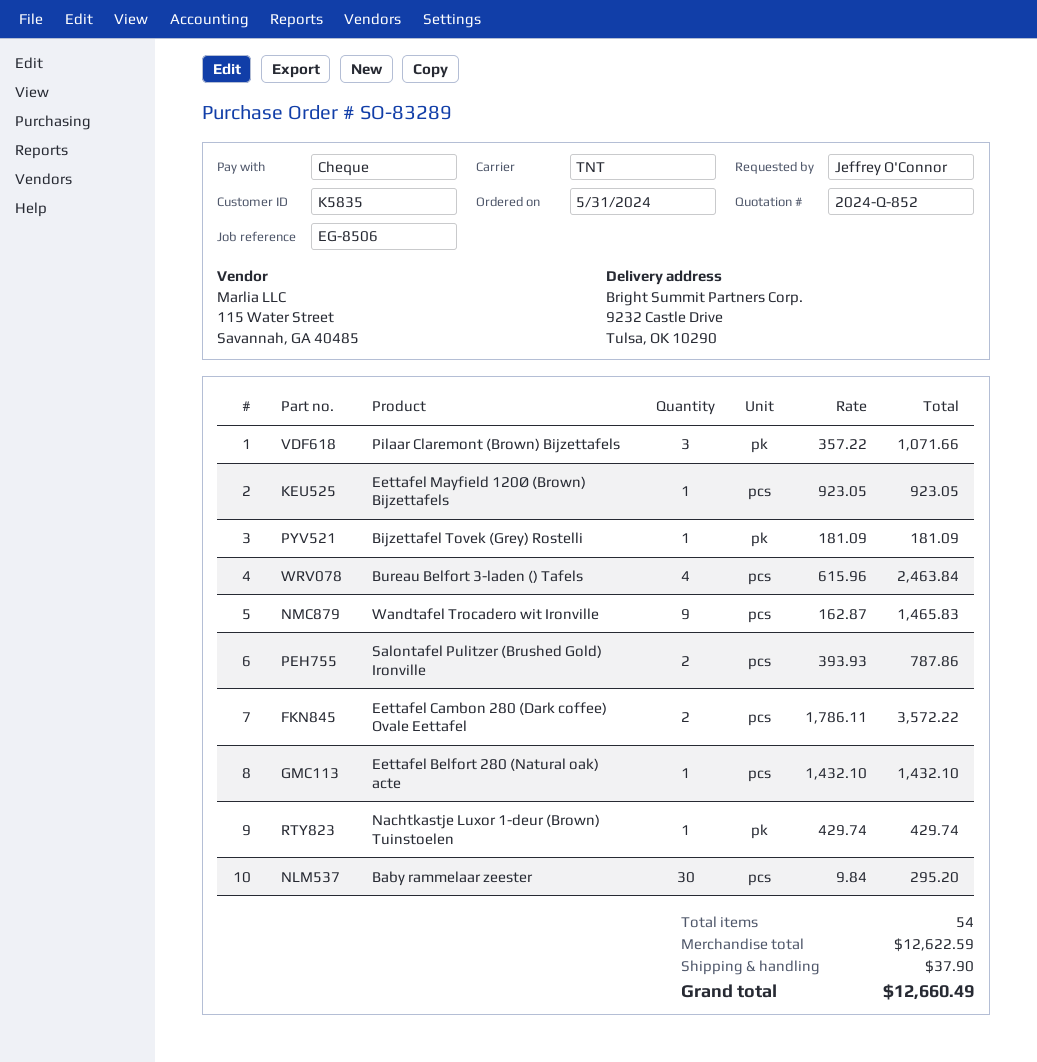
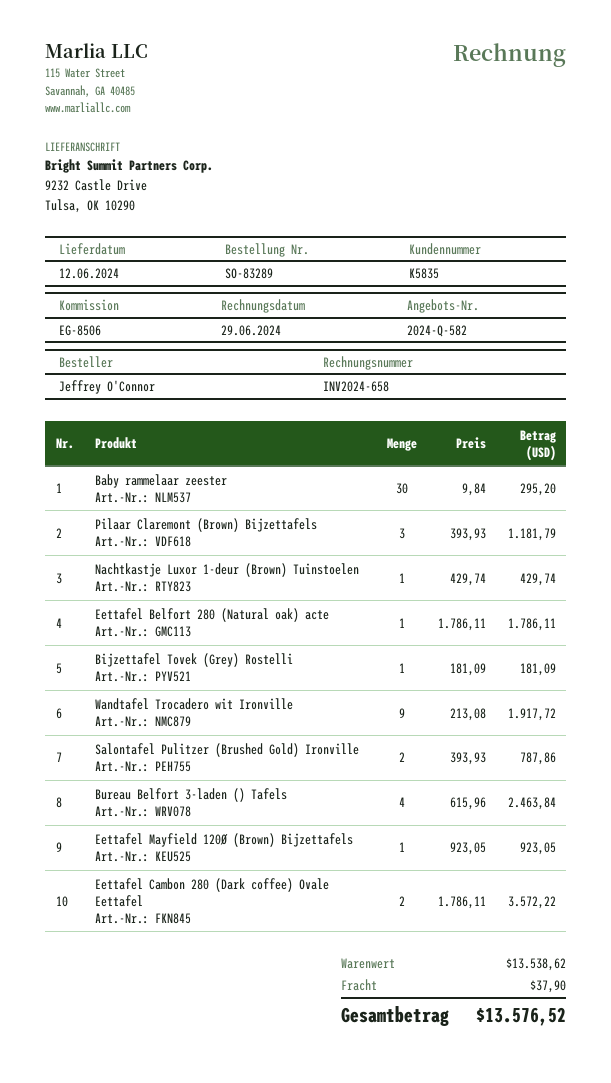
quote number: 2024-Q-852 -> 2024-Q-582
Pilaar Claremont (Brown) Bijzettafels: 3 x 357.22 = 1071.66 -> 3 x 393.93 = 1181.79
Wandtafel Trocadero wit Ironville: 9 x 162.87 = 1465.83 -> 9 x 213.08 = 1917.72
Eettafel Belfort 280 (Natural oak) acte: 1 x 1432.10 = 1432.10 -> 1 x 1786.11 = 1786.11
subtotal: 12622.59 -> 13538.62
total: 12660.49 -> 13576.52

